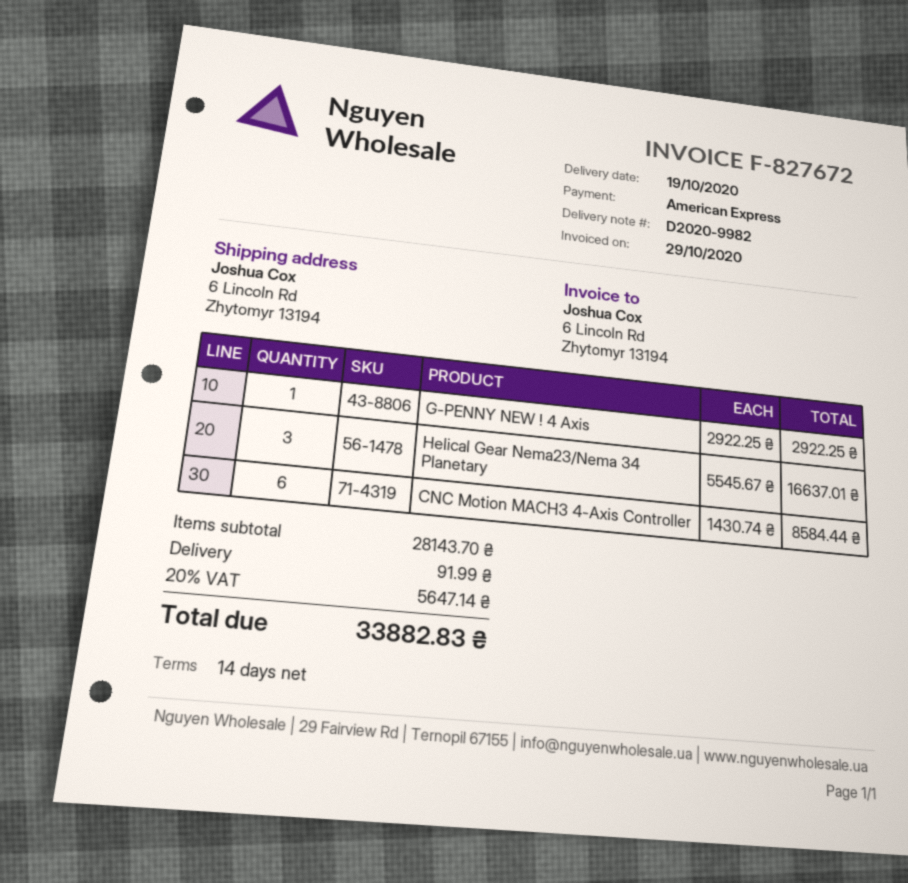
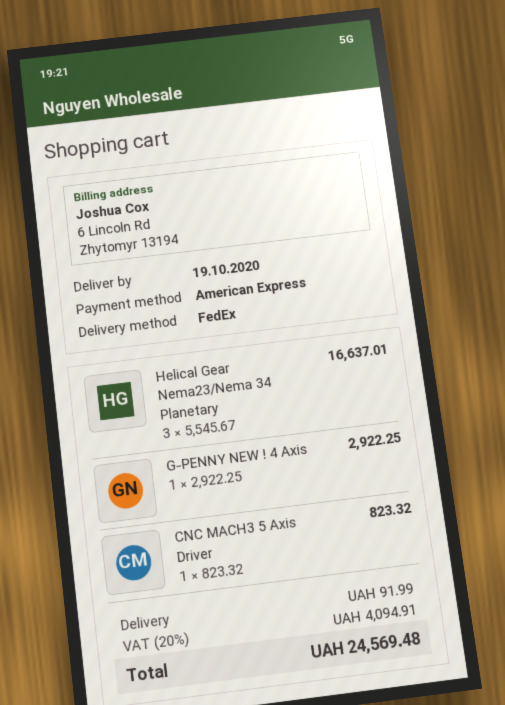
CNC Motion MACH3 4-Axis Controller: 6 x 1430.74 = 8584.44 -> none
CNC MACH3 5 Axis Driver: none -> 1 x 823.32 = 823.32
tax: 20% = 5647.14 -> 20% = 4094.91
total: 33882.83 -> 24569.48

